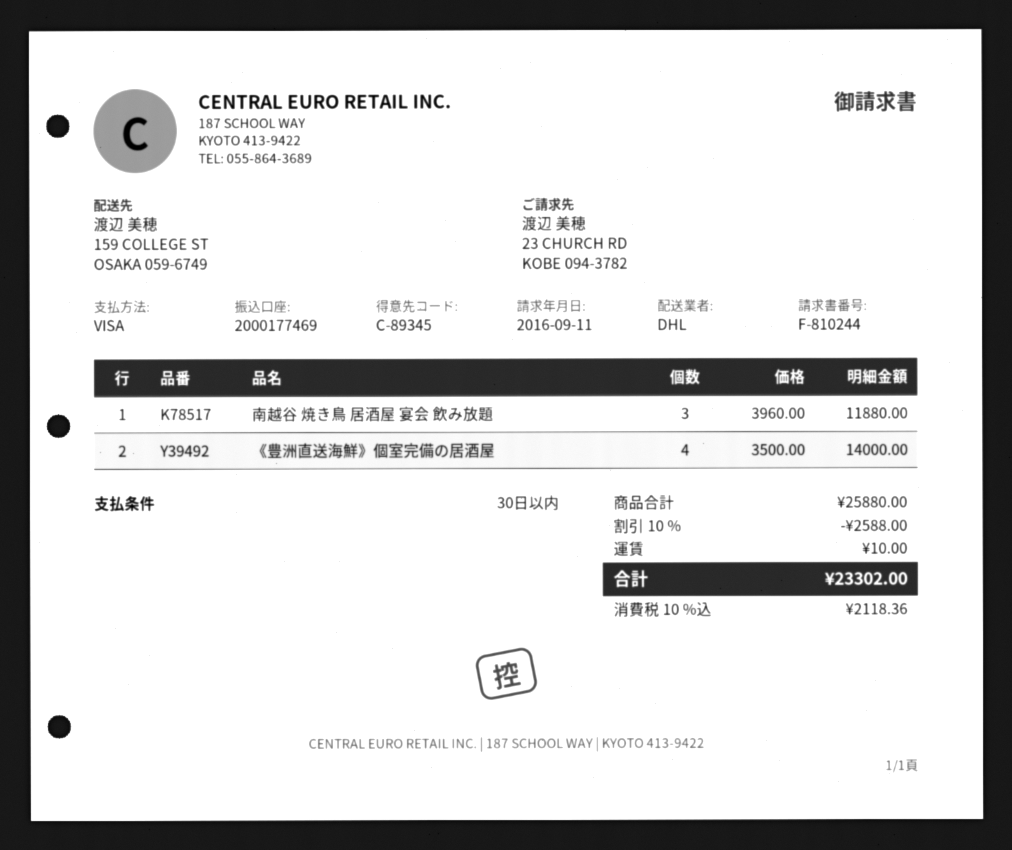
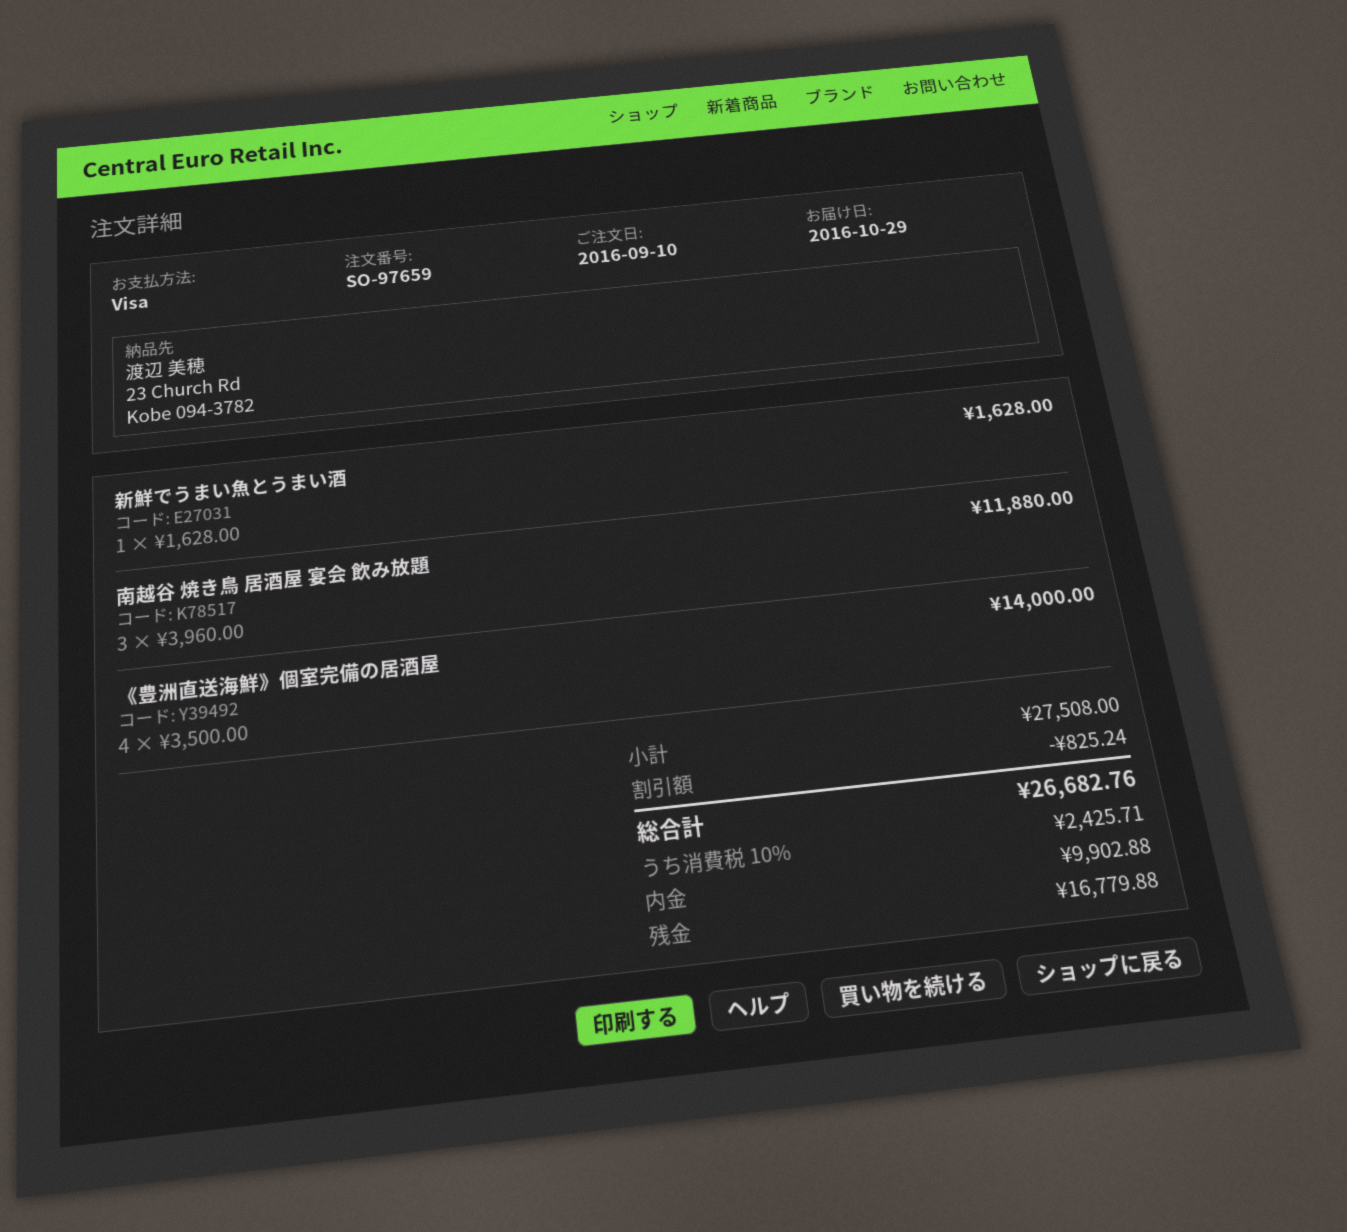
ship to: 159 COLLEGE ST, OSAKA 059-6749 -> 23 Church Rd, Kobe 094-3782
新鮮でうまい魚とうまい酒: none -> 1 x 1628.00 = 1628.00
subtotal: 25880.00 -> 27508.00
discount: 2588.00 -> 825.24
shipping: 10.00 -> none
tax: 10% = 2118.36 -> 10% = 2425.71
total: 23302.00 -> 26682.76

